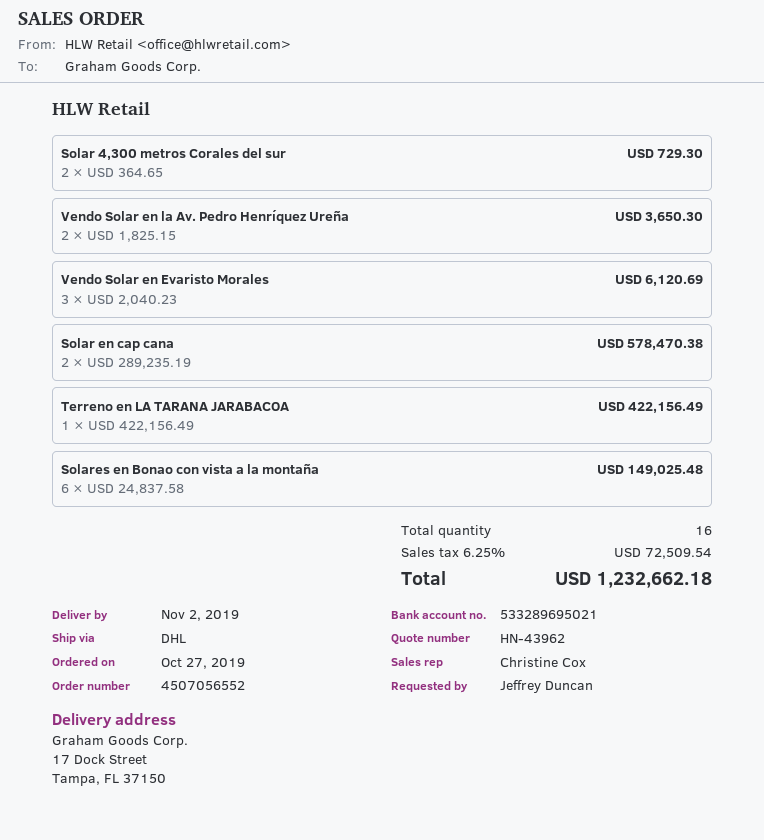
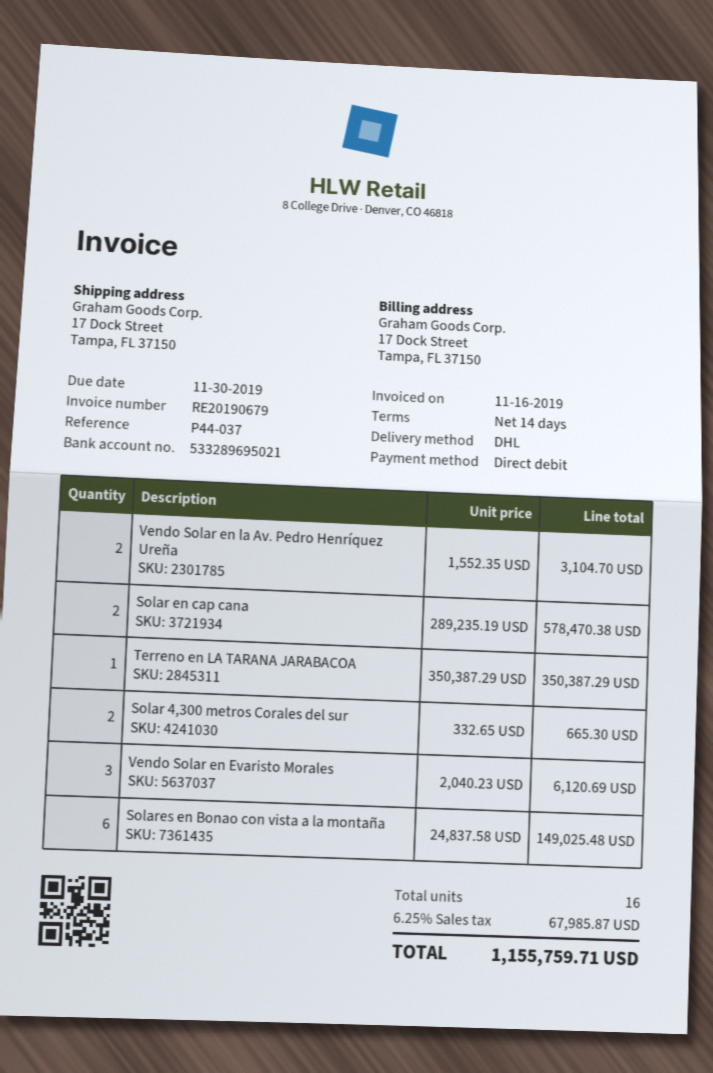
Solar 4,300 metros Corales del sur: 2 x 364.65 = 729.30 -> 2 x 332.65 = 665.30
Vendo Solar en la Av. Pedro Henríquez Ureña: 2 x 1825.15 = 3650.30 -> 2 x 1552.35 = 3104.70
Terreno en LA TARANA JARABACOA: 1 x 422156.49 = 422156.49 -> 1 x 350387.29 = 350387.29
tax: 6.25% = 72509.54 -> 6.25% = 67985.87
total: 1232662.18 -> 1155759.71

